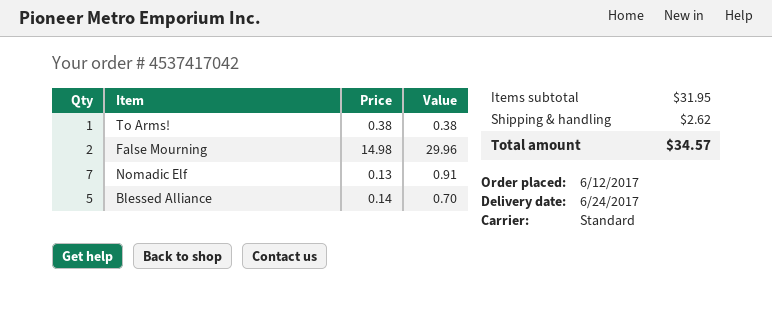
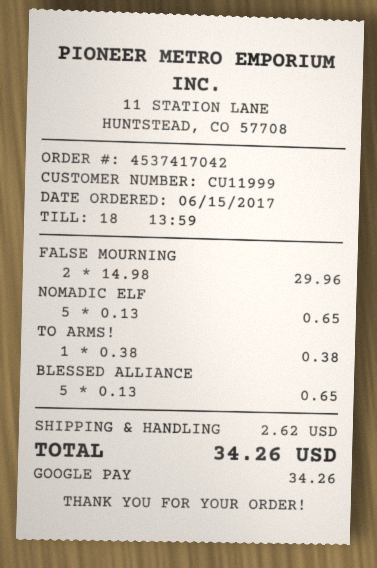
order date: 2017-06-12 -> 2017-06-15
Nomadic Elf: 7 x 0.13 = 0.91 -> 5 x 0.13 = 0.65
Blessed Alliance: 5 x 0.14 = 0.70 -> 5 x 0.13 = 0.65
total: 34.57 -> 34.26

